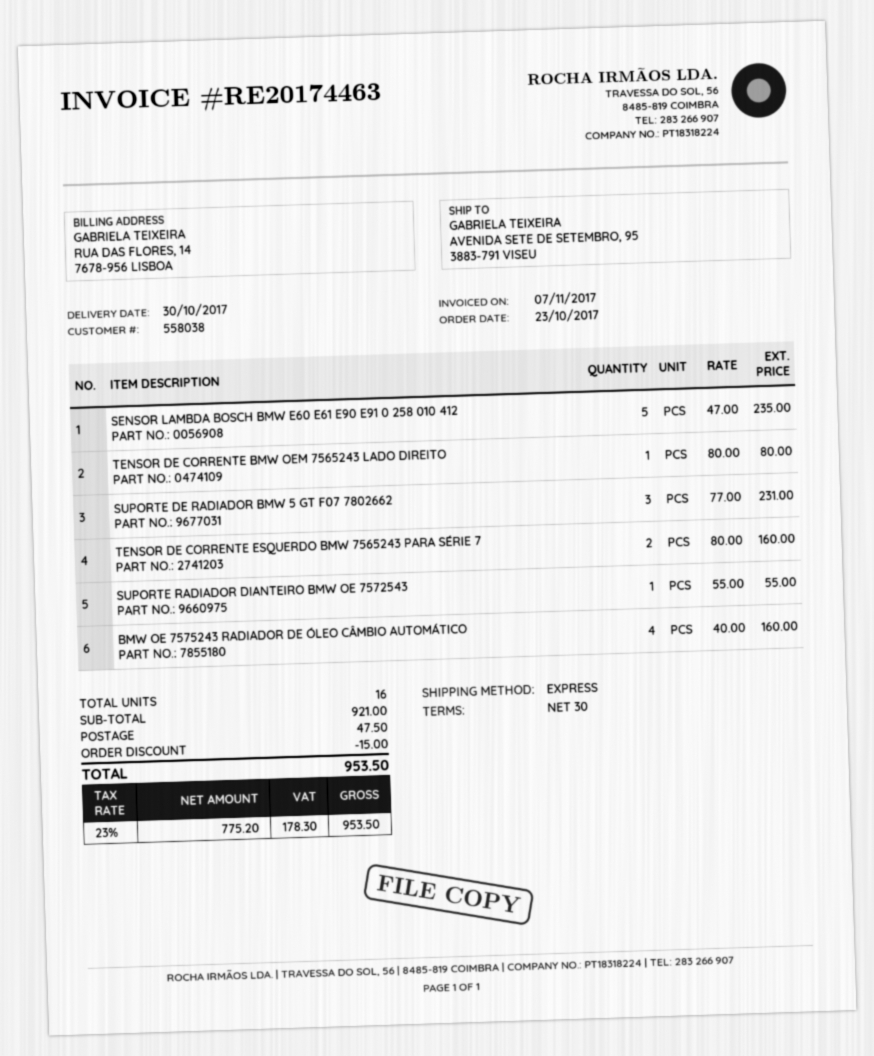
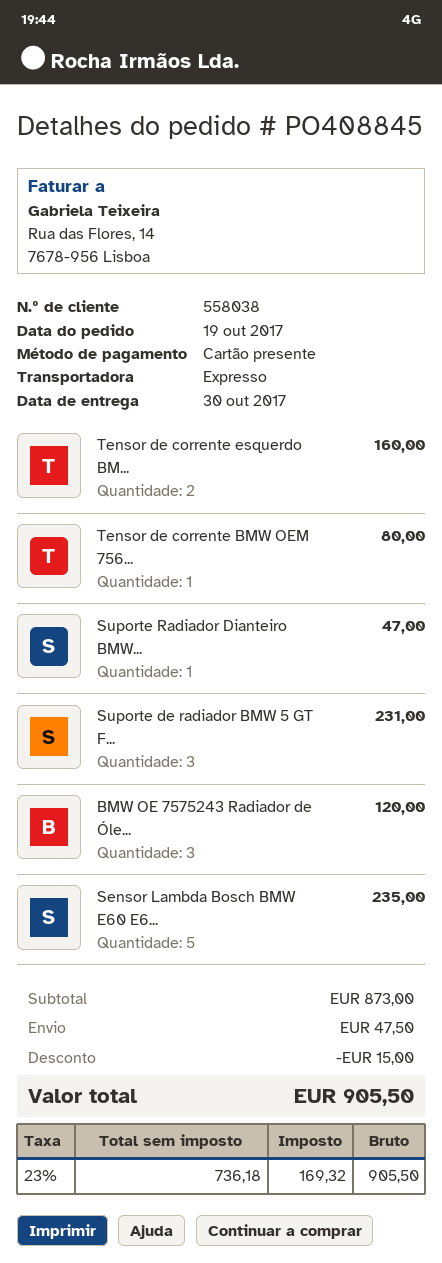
order date: 2017-10-23 -> 2017-10-19
SUPORTE RADIADOR DIANTEIRO BMW OE 7572543: 1 for 55.00 -> 1 for 47.00
BMW OE 7575243 RADIADOR DE ÓLEO CÂMBIO AUTOMÁTICO: 4 for 160.00 -> 3 for 120.00
subtotal: 921.00 -> 873.00
net: 775.20 -> 736.18
tax: 23% = 178.30 -> 23% = 169.32
total: 953.50 -> 905.50

